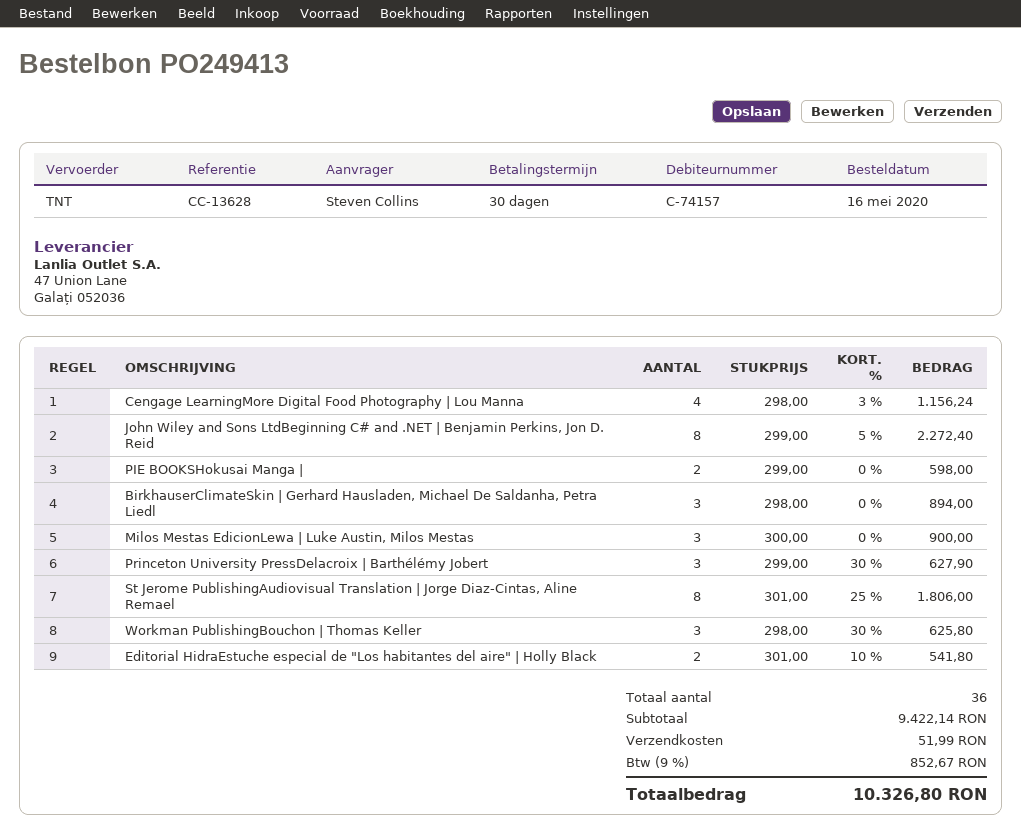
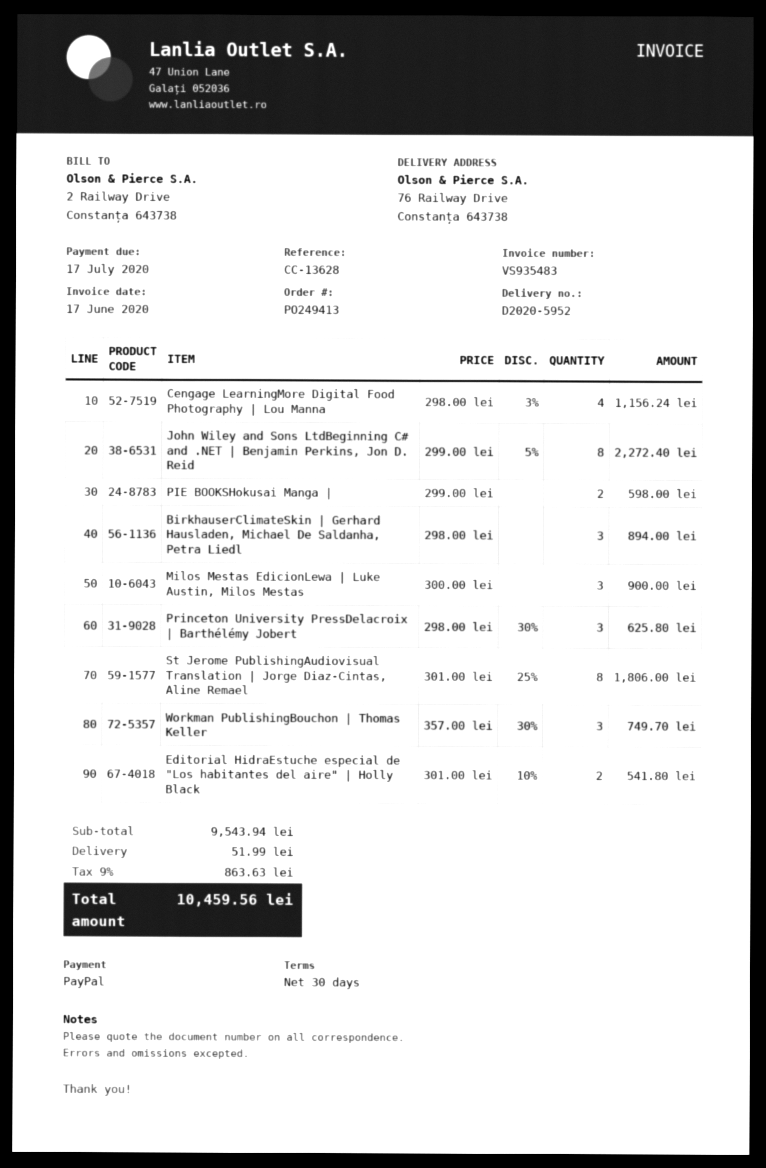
Princeton University PressDelacroix | Barthélémy Jobert: 3 x 299.00 - 30% = 627.90 -> 3 x 298.00 - 30% = 625.80
Workman PublishingBouchon | Thomas Keller: 3 x 298.00 - 30% = 625.80 -> 3 x 357.00 - 30% = 749.70
subtotal: 9422.14 -> 9543.94
tax: 9% = 852.67 -> 9% = 863.63
total: 10326.80 -> 10459.56

